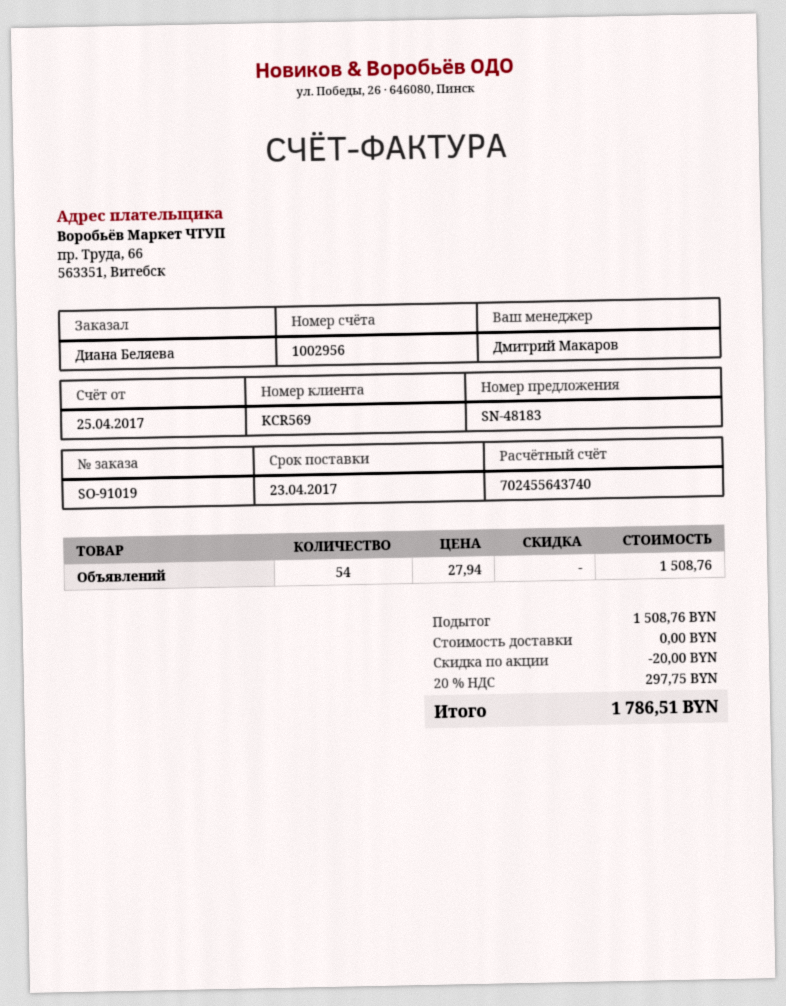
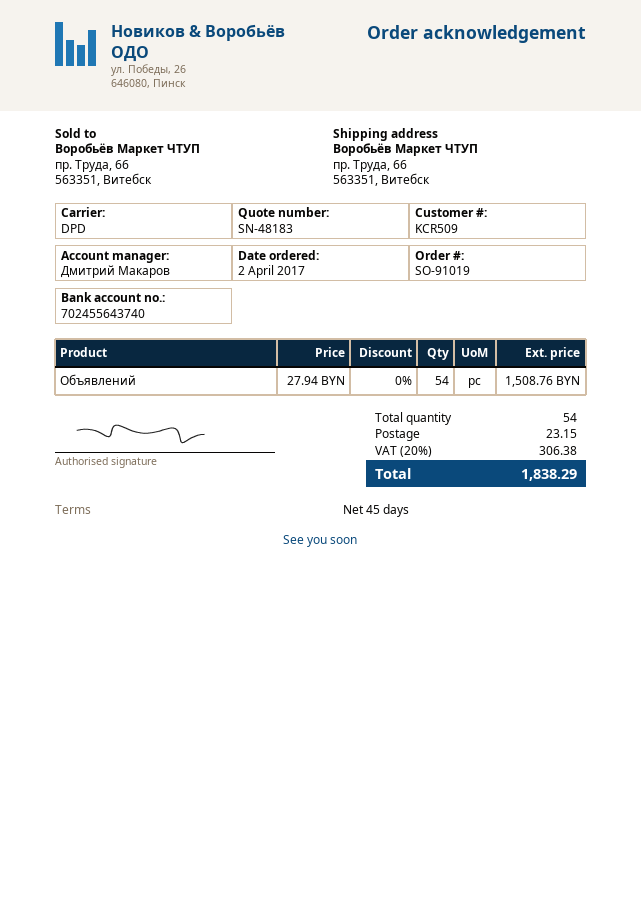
customer number: KCR569 -> KCR509
discount: 20.00 -> none
shipping: 0.00 -> 23.15
tax: 20% = 297.75 -> 20% = 306.38
total: 1786.51 -> 1838.29

